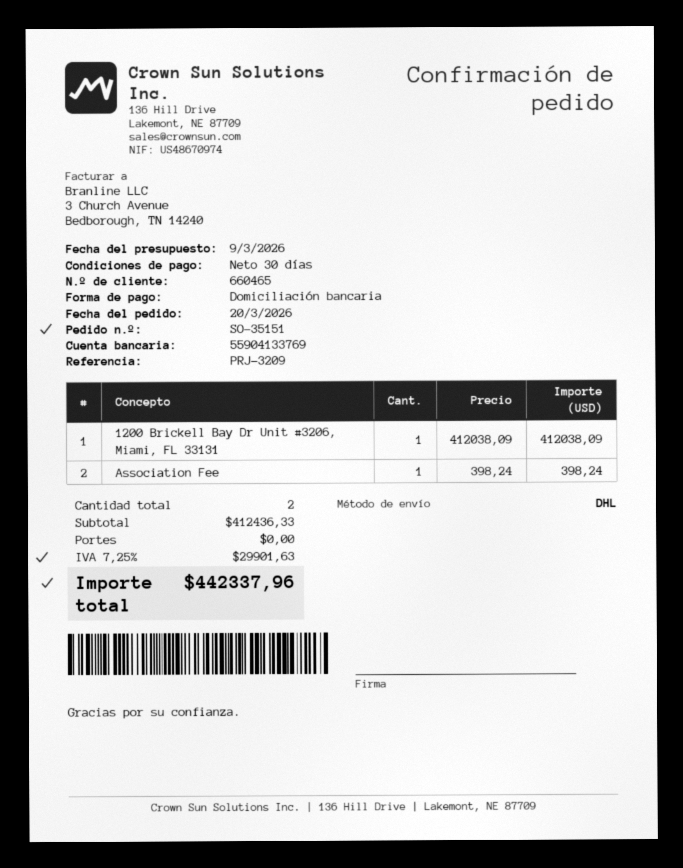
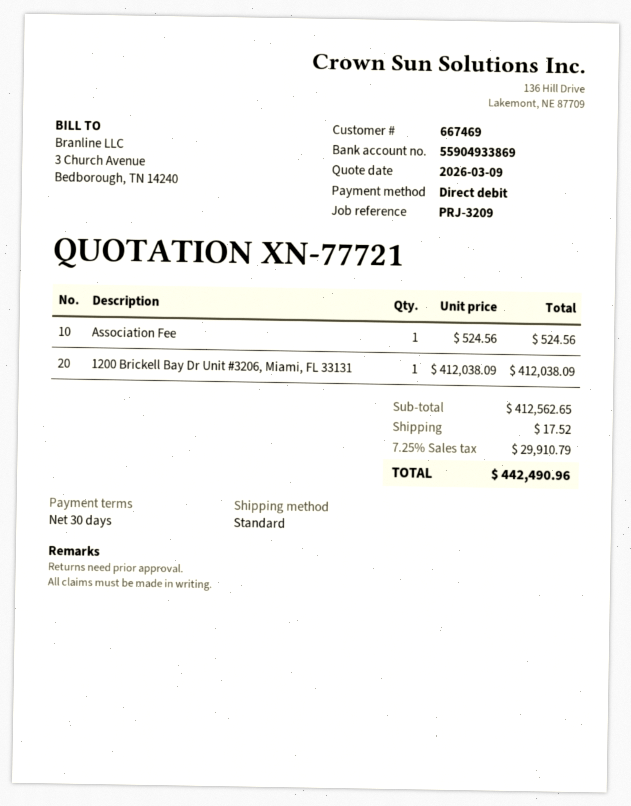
customer number: 660465 -> 667469
bank account: 55904133769 -> 55904933869
shipping method: DHL -> standard
Association Fee: 1 x 398.24 = 398.24 -> 1 x 524.56 = 524.56
subtotal: 412436.33 -> 412562.65
shipping: 0.00 -> 17.52
tax: 7.25% = 29901.63 -> 7.25% = 29910.79
total: 442337.96 -> 442490.96

